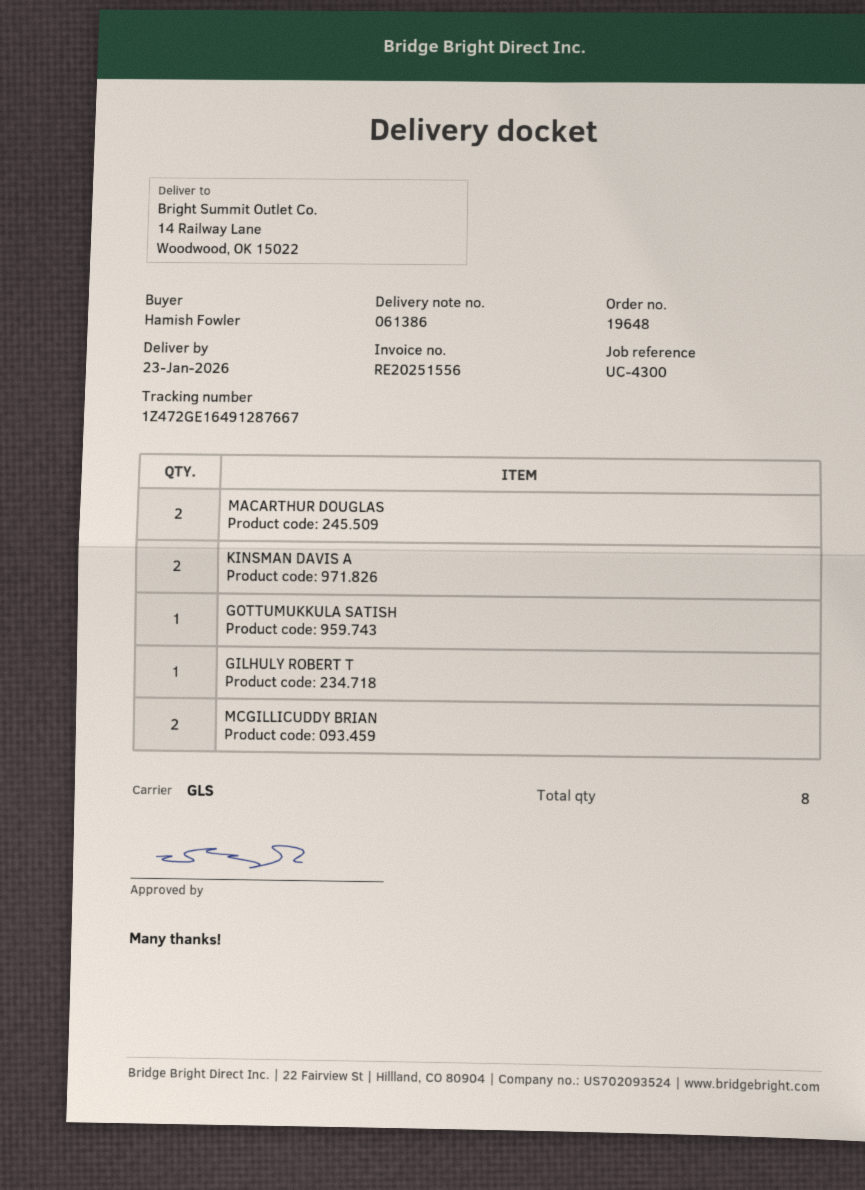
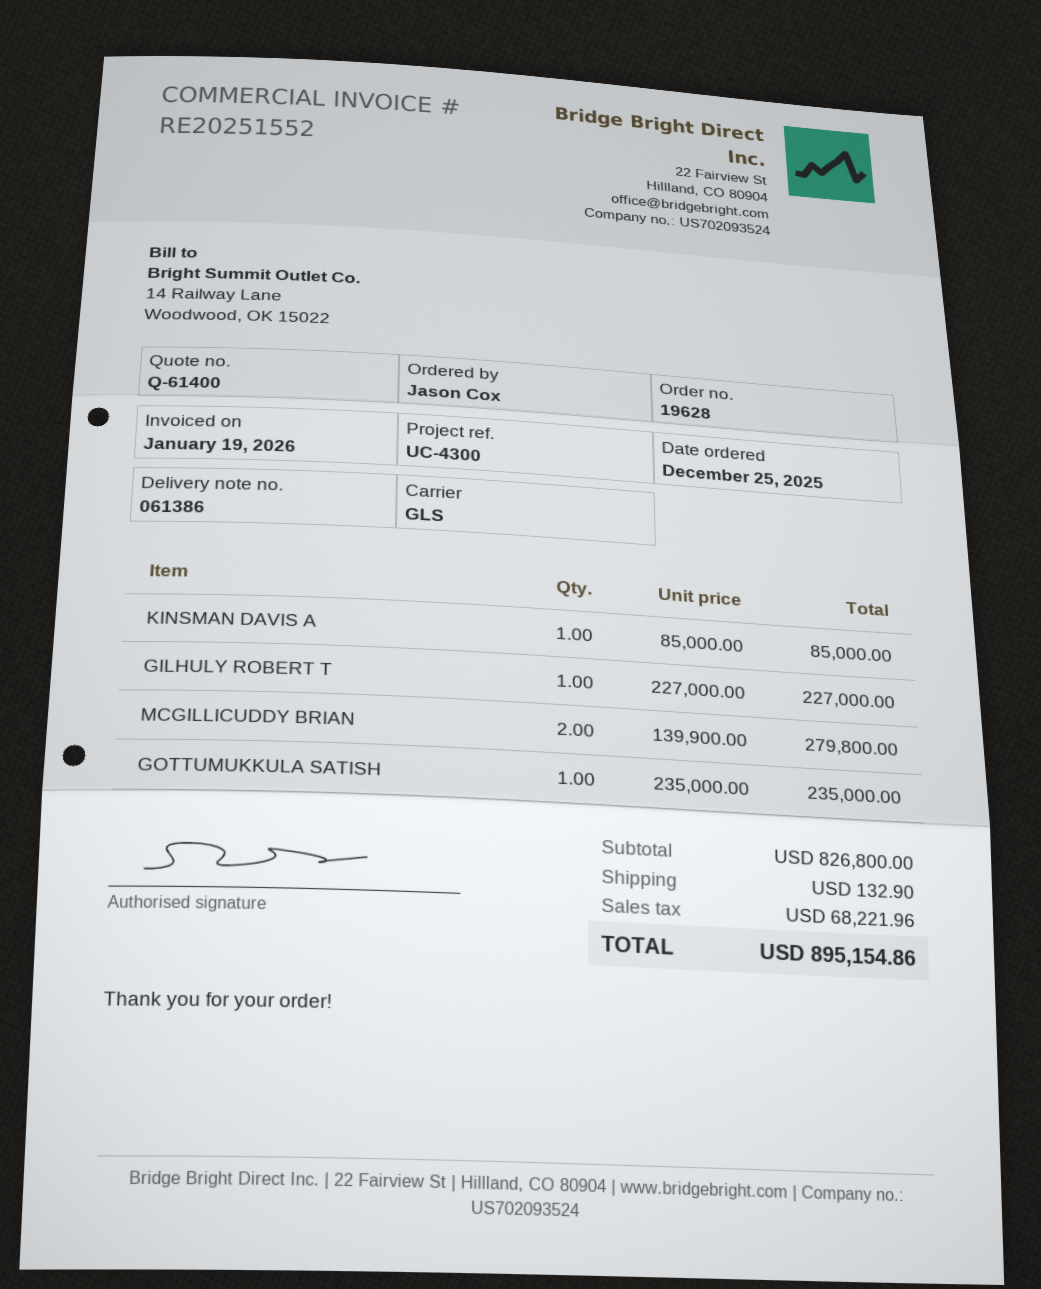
order number: 19648 -> 19628
invoice number: RE20251556 -> RE20251552
ordered by: Hamish Fowler -> Jason Cox
MACARTHUR DOUGLAS: 2 -> none
KINSMAN DAVIS A: 2 -> 1

